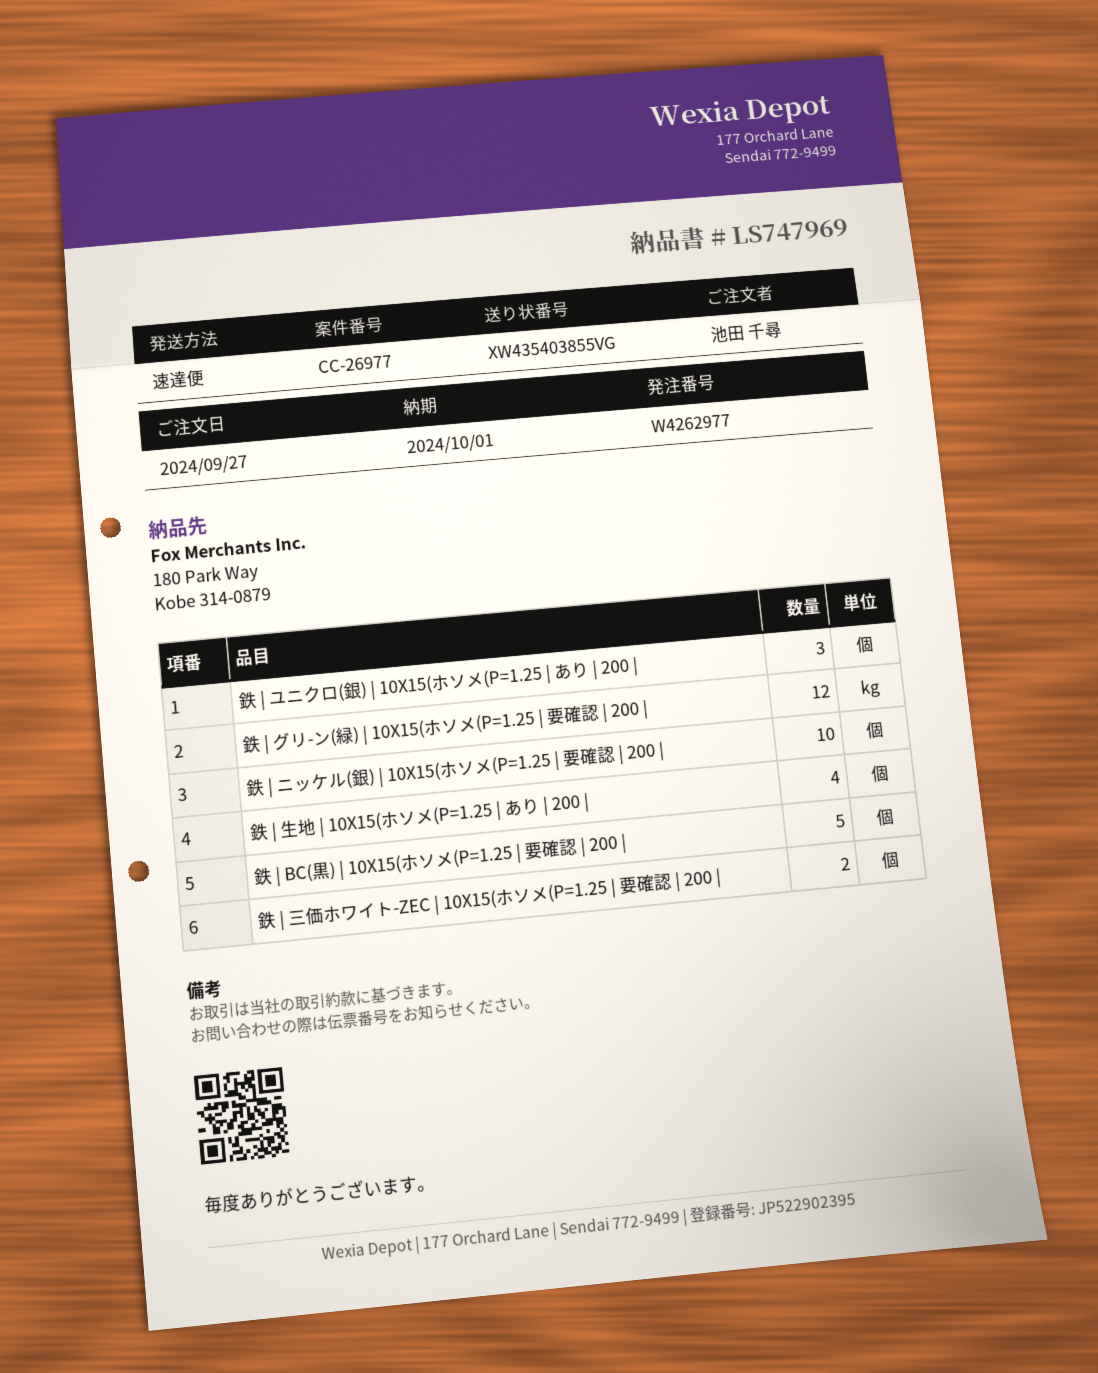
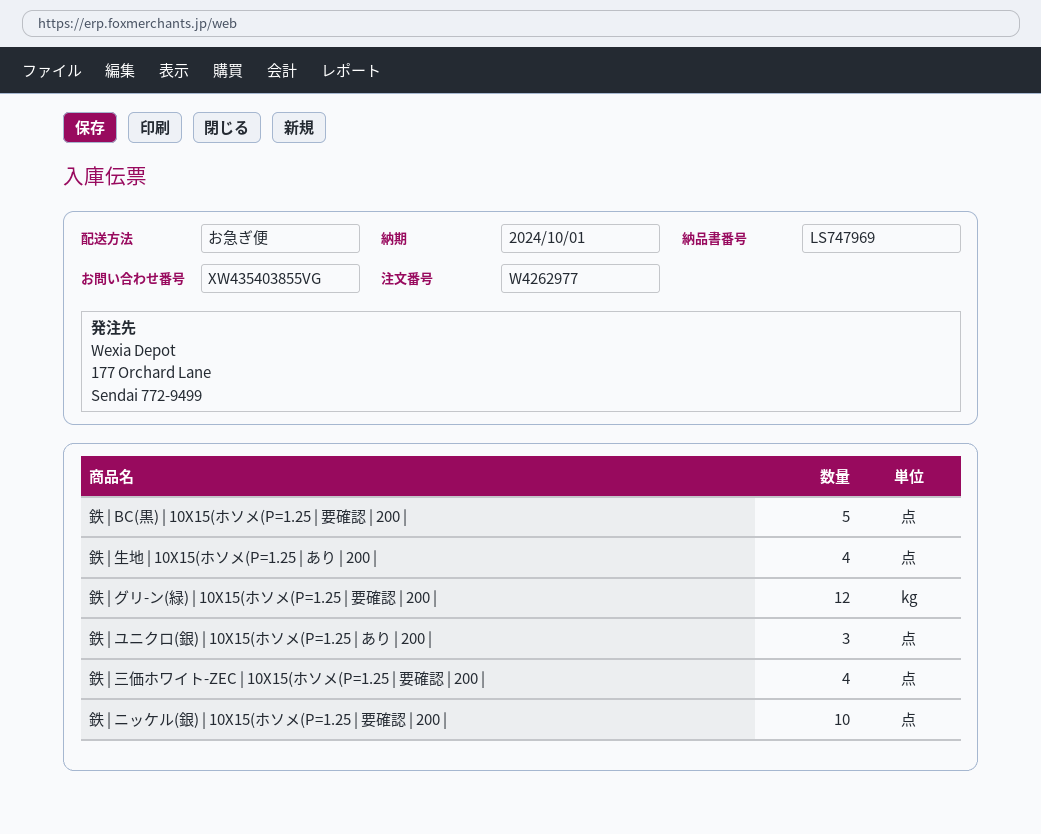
鉄 | 三価ホワイト-ZEC | 10X15(ホソメ(P=1.25 | 要確認 | 200 |: 2 -> 4

